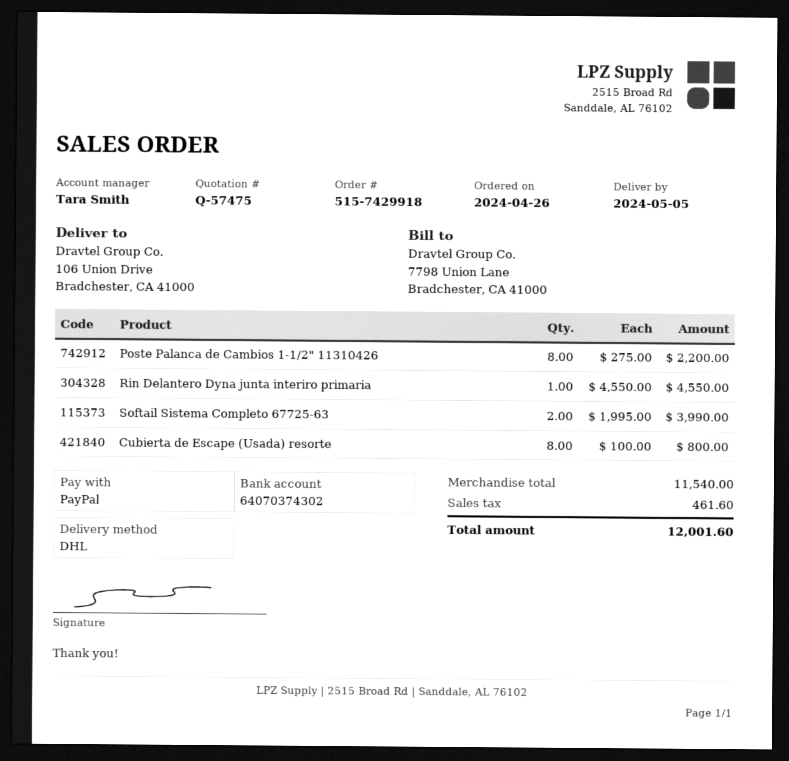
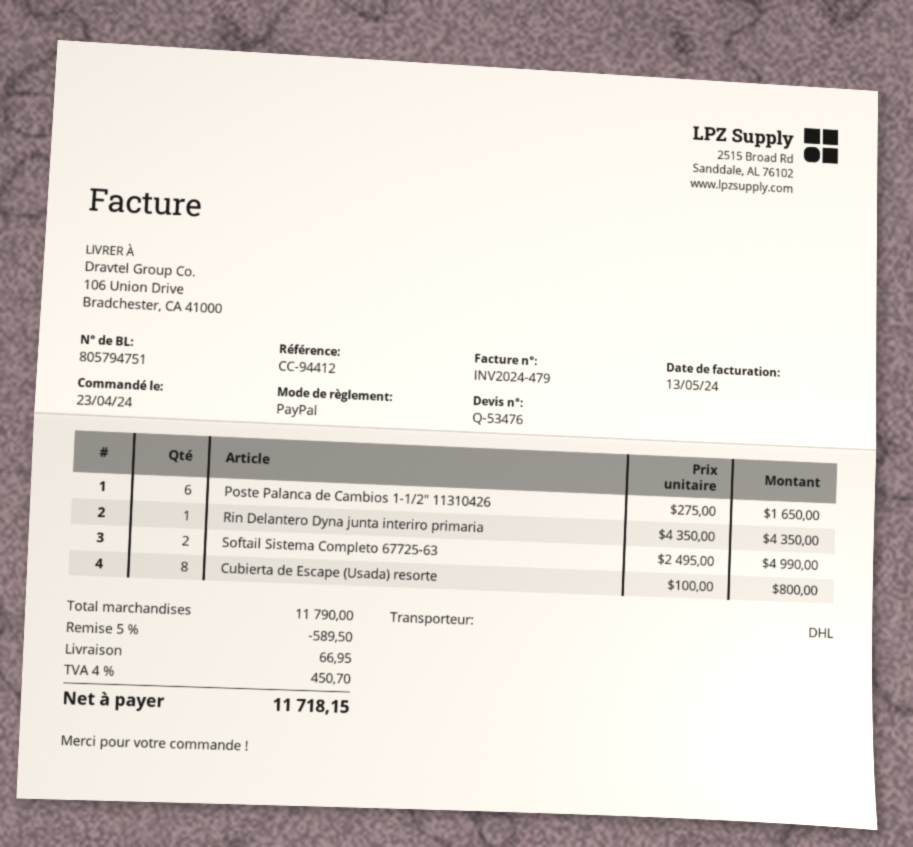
quote number: Q-57475 -> Q-53476
order date: 2024-04-26 -> 2024-04-23
Poste Palanca de Cambios 1-1/2" 11310426: 8 x 275.00 = 2200.00 -> 6 x 275.00 = 1650.00
Rin Delantero Dyna junta interiro primaria: 1 x 4550.00 = 4550.00 -> 1 x 4350.00 = 4350.00
Softail Sistema Completo 67725-63: 2 x 1995.00 = 3990.00 -> 2 x 2495.00 = 4990.00
subtotal: 11540.00 -> 11790.00
discount: none -> 5% = 589.50
shipping: none -> 66.95
tax: 461.60 -> 450.70
total: 12001.60 -> 11718.15

